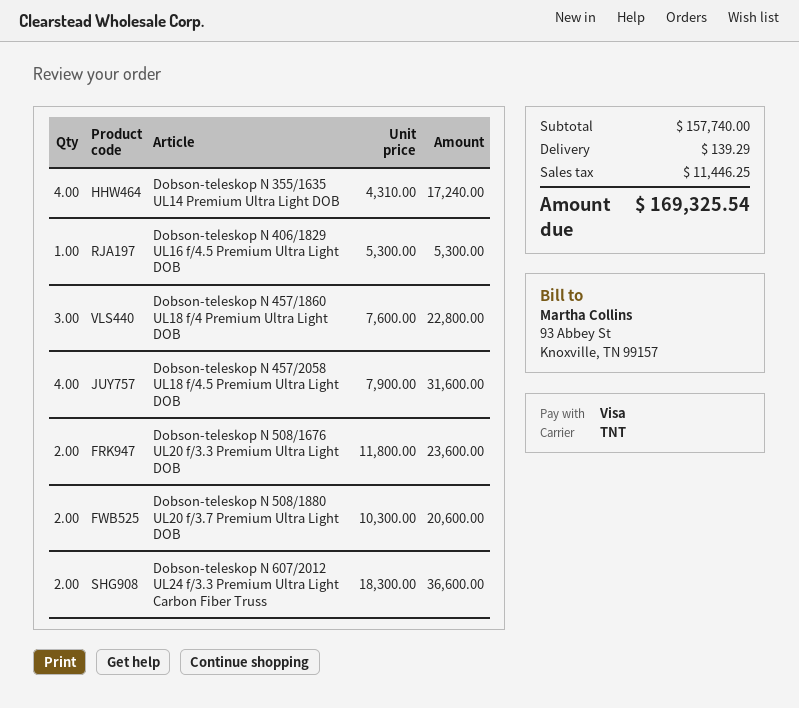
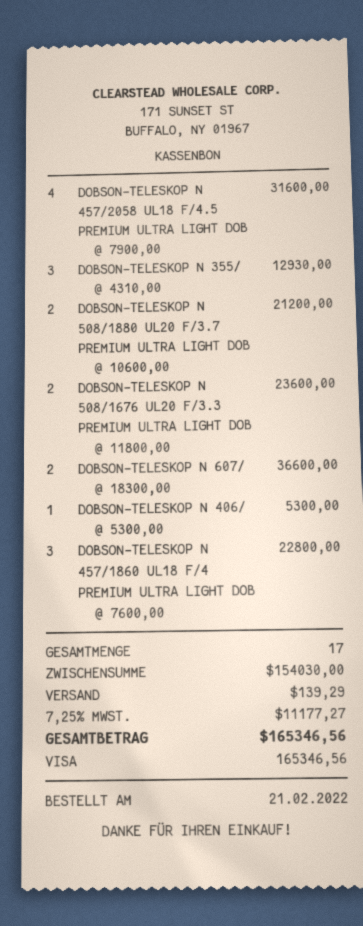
Dobson-teleskop N 355/1635 UL14 Premium Ultra Light DOB: 4 x 4310.00 = 17240.00 -> 3 x 4310.00 = 12930.00
Dobson-teleskop N 508/1880 UL20 f/3.7 Premium Ultra Light DOB: 2 x 10300.00 = 20600.00 -> 2 x 10600.00 = 21200.00
subtotal: 157740.00 -> 154030.00
tax: 11446.25 -> 11177.27
total: 169325.54 -> 165346.56

